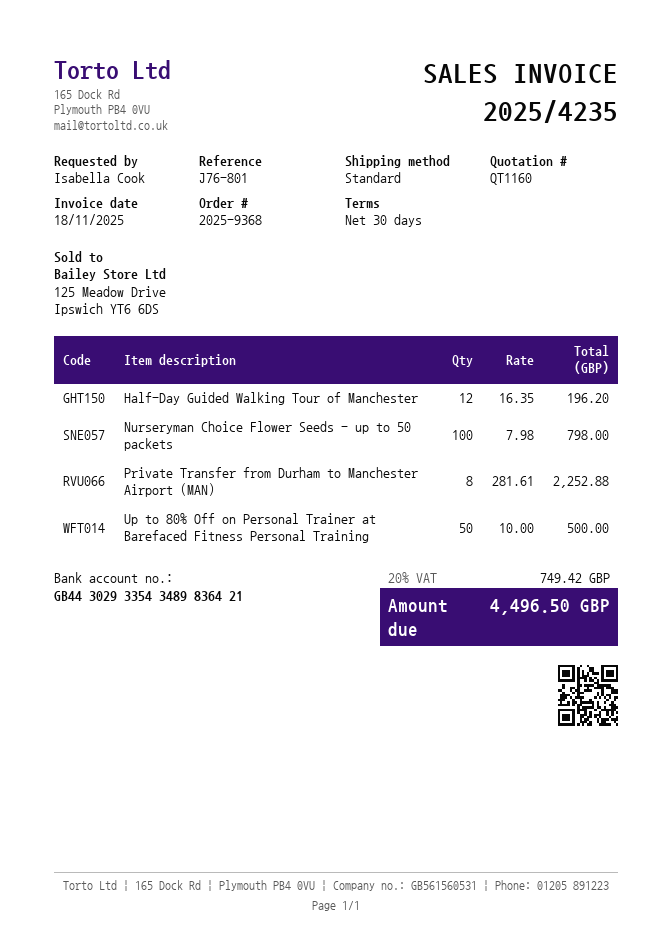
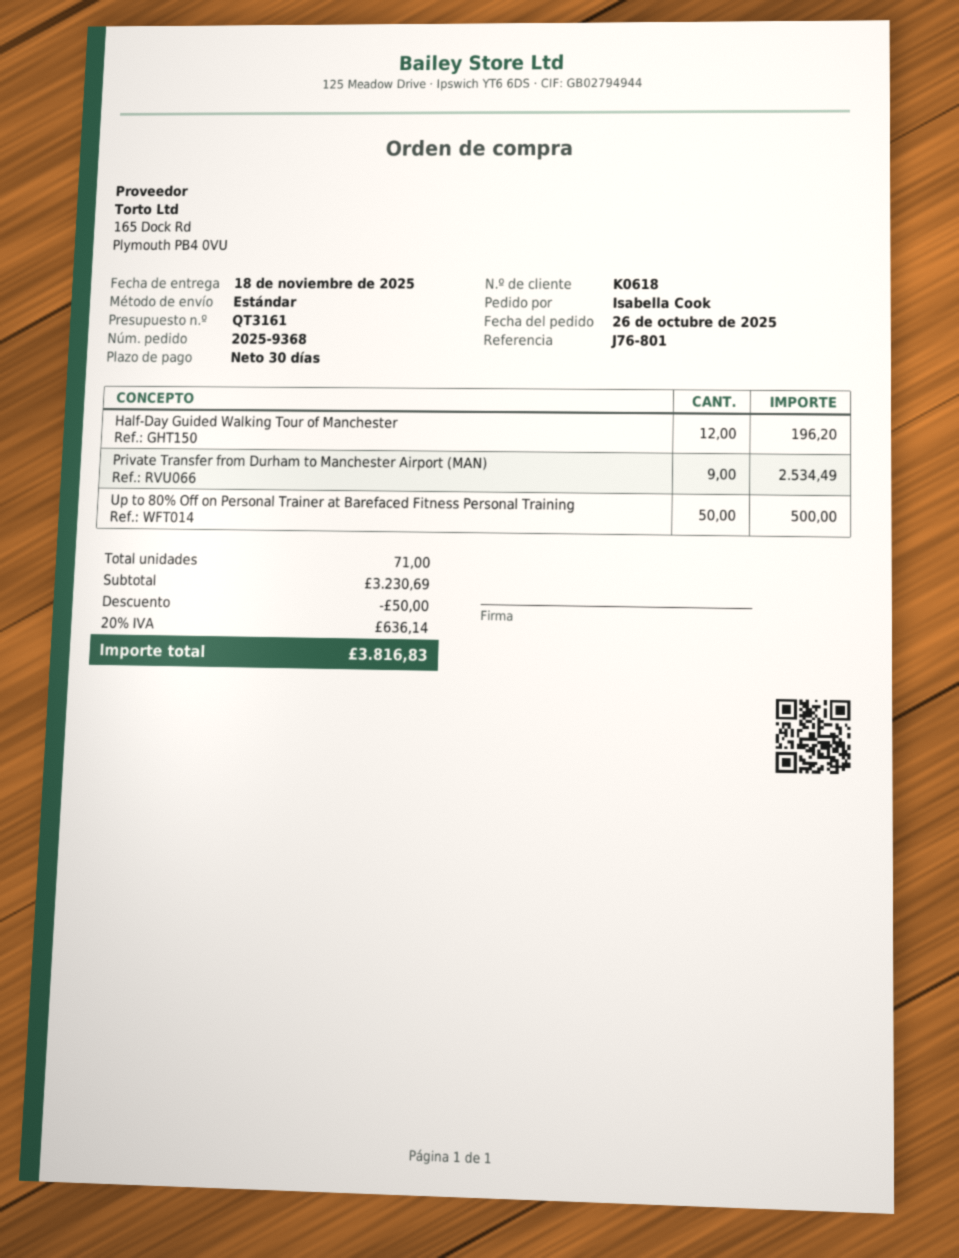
quote number: QT1160 -> QT3161
Nurseryman Choice Flower Seeds - up to 50 packets: 100 for 798.00 -> none
Private Transfer from Durham to Manchester Airport (MAN): 8 for 2252.88 -> 9 for 2534.49
discount: none -> 50.00
tax: 20% = 749.42 -> 20% = 636.14
total: 4496.50 -> 3816.83

